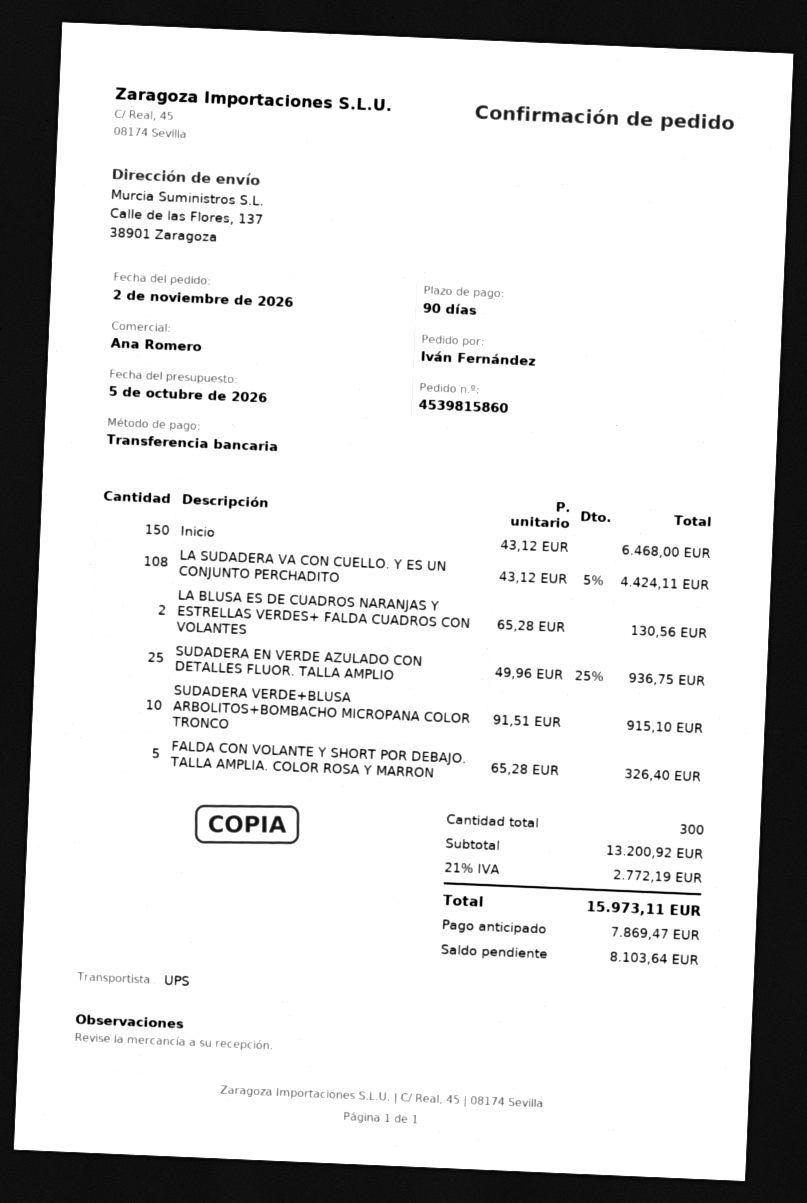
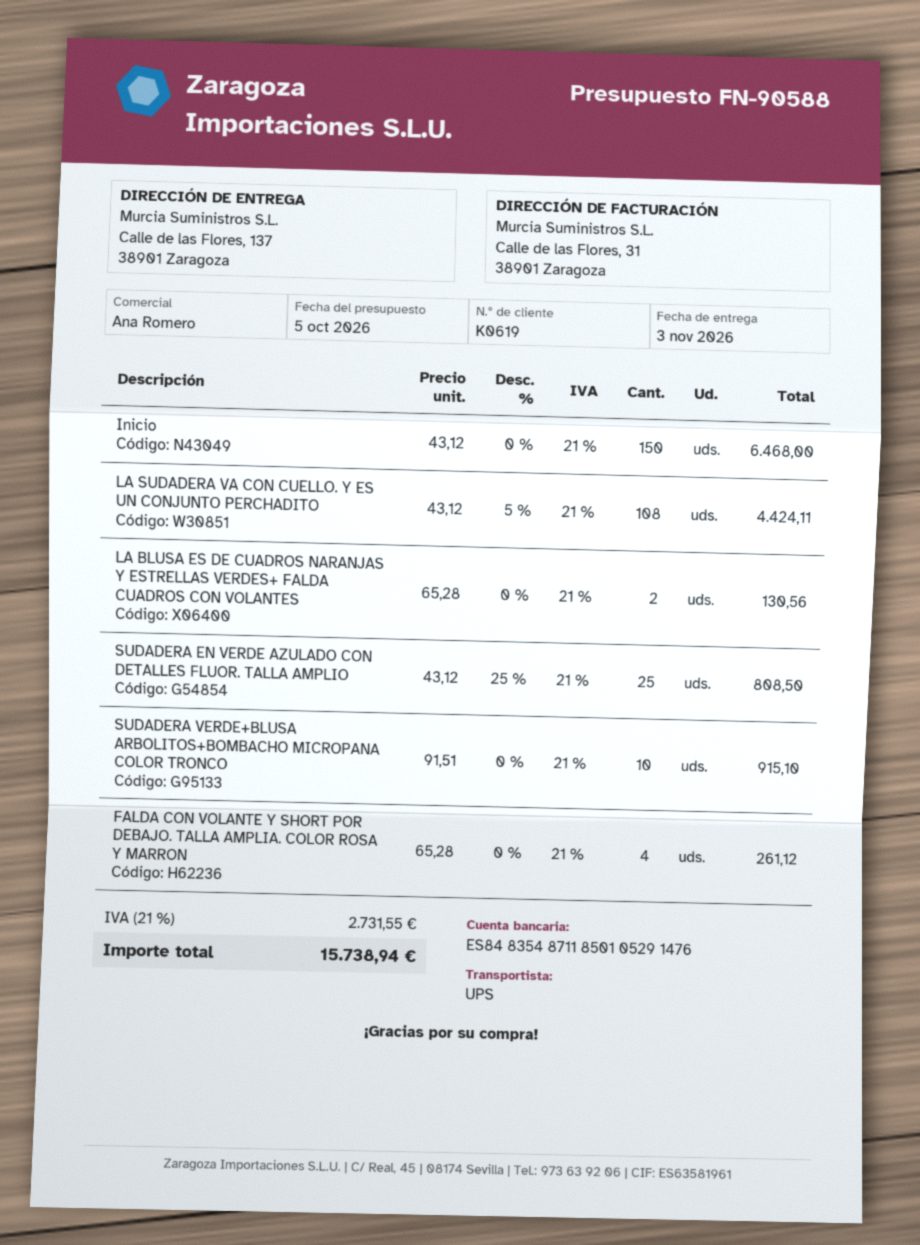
SUDADERA EN VERDE AZULADO CON DETALLES FLUOR. TALLA AMPLIO: 25 x 49.96 - 25% = 936.75 -> 25 x 43.12 - 25% = 808.50
FALDA CON VOLANTE Y SHORT POR DEBAJO. TALLA AMPLIA. COLOR ROSA Y MARRON: 5 x 65.28 = 326.40 -> 4 x 65.28 = 261.12
tax: 21% = 2772.19 -> 21% = 2731.55
total: 15973.11 -> 15738.94

